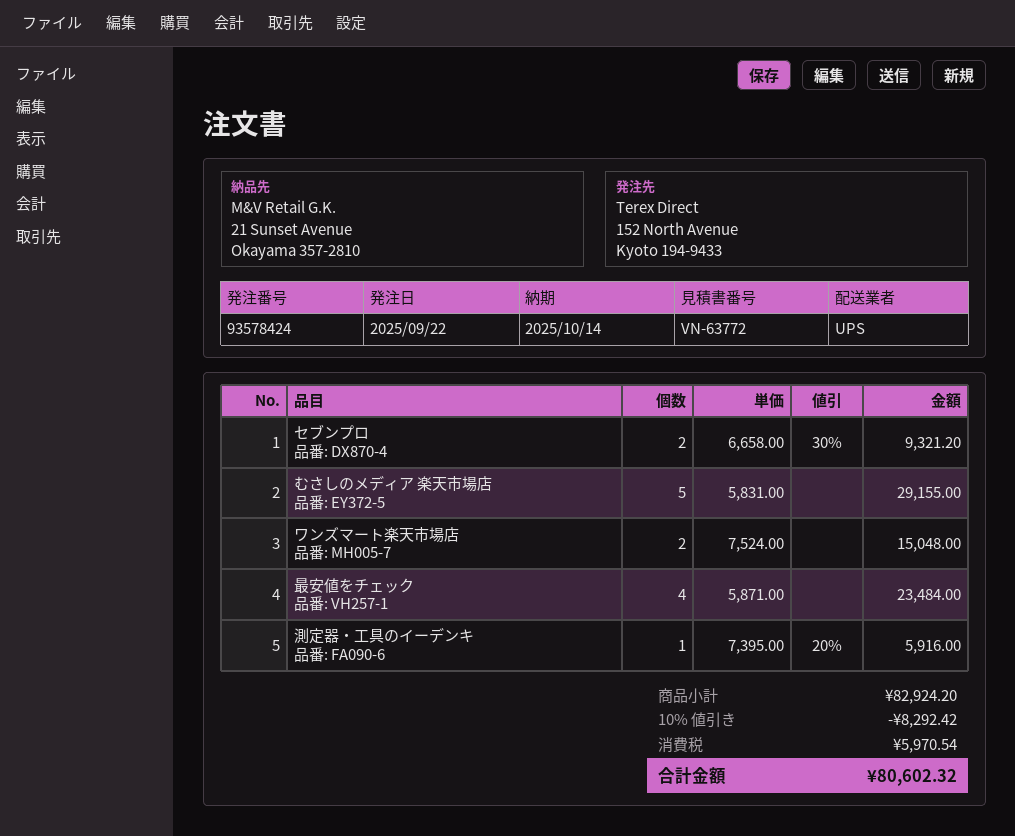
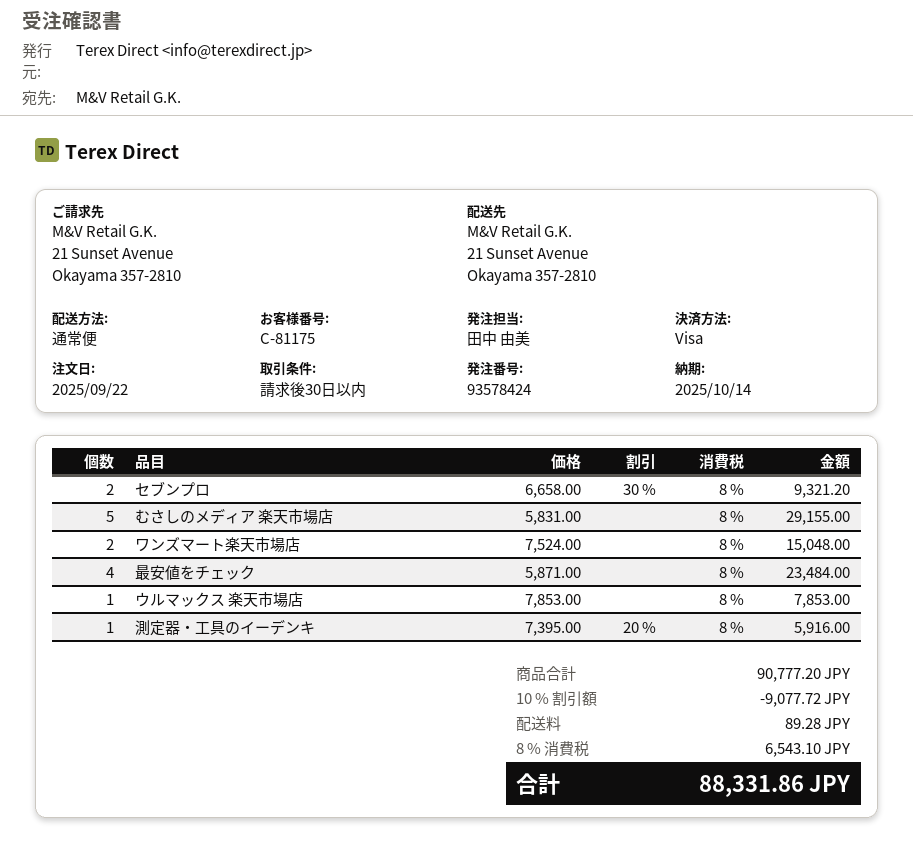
shipping method: UPS -> standard
ウルマックス 楽天市場店: none -> 1 x 7853.00 = 7853.00
subtotal: 82924.20 -> 90777.20
discount: 10% = 8292.42 -> 10% = 9077.72
shipping: none -> 89.28
tax: 5970.54 -> 6543.10
total: 80602.32 -> 88331.86

